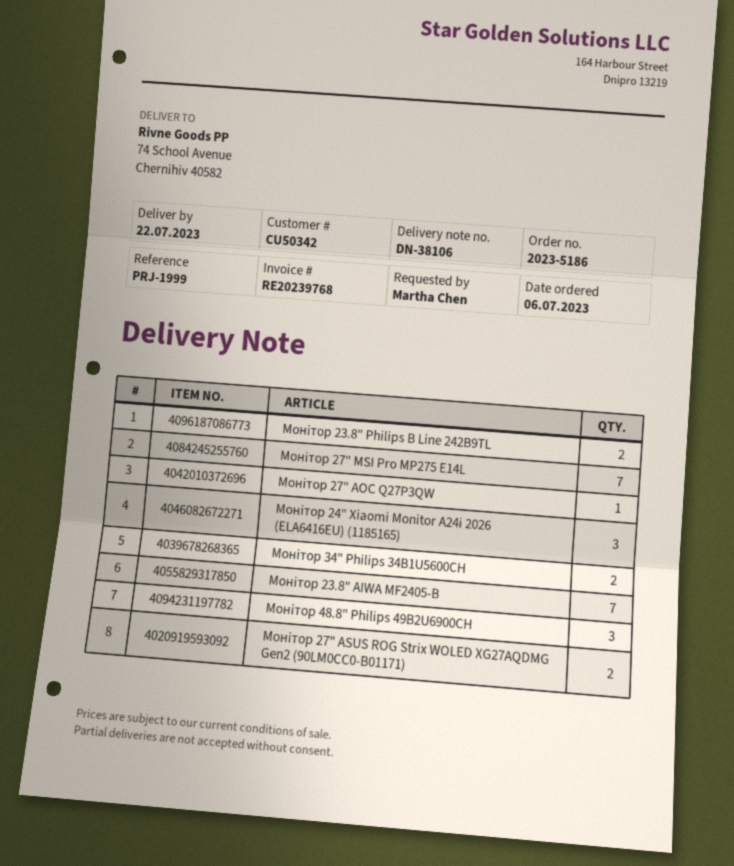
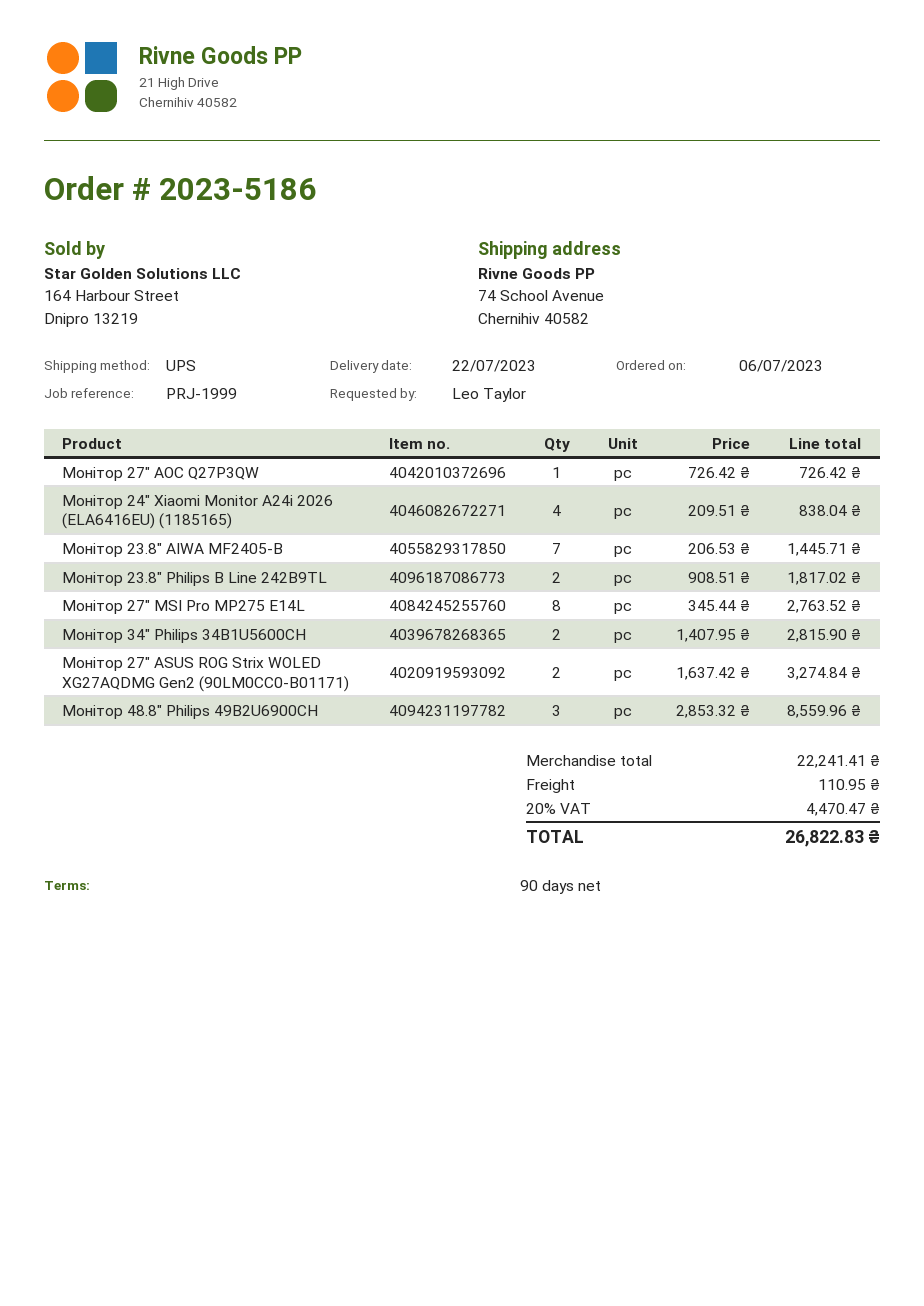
ordered by: Martha Chen -> Leo Taylor
Монітор 27" MSI Pro MP275 E14L: 7 -> 8
Монітор 24" Xiaomi Monitor A24i 2026 (ELA6416EU) (1185165): 3 -> 4

